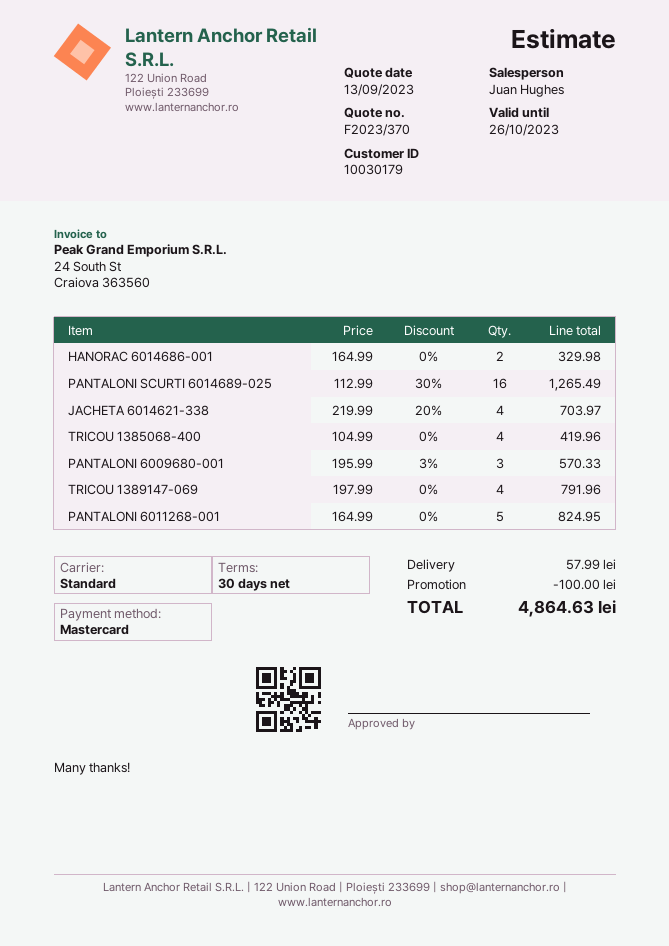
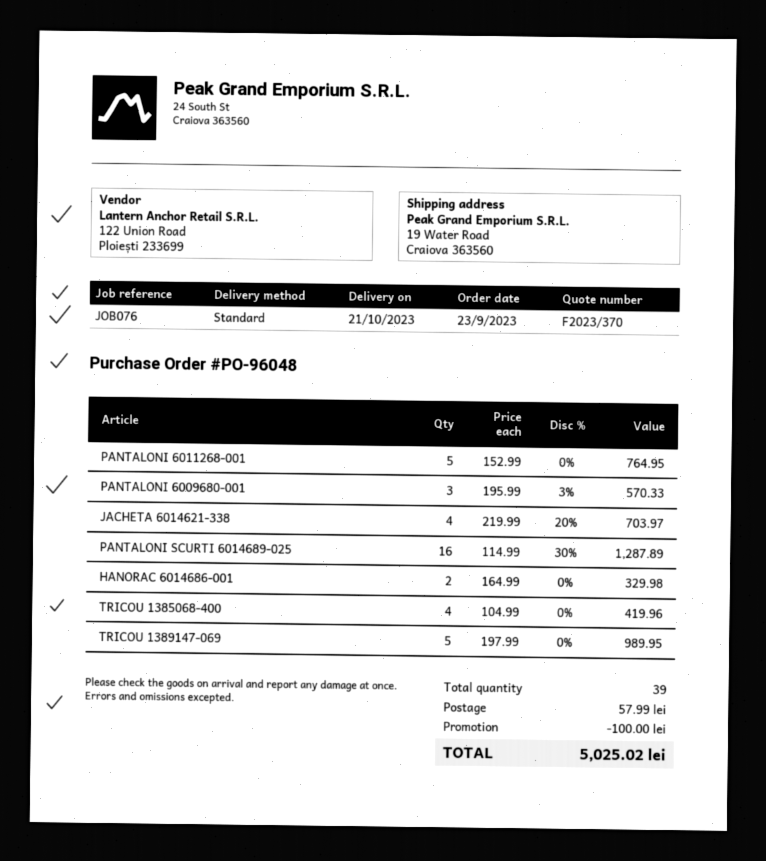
PANTALONI SCURTI 6014689-025: 16 x 112.99 - 30% = 1265.49 -> 16 x 114.99 - 30% = 1287.89
TRICOU 1389147-069: 4 x 197.99 = 791.96 -> 5 x 197.99 = 989.95
PANTALONI 6011268-001: 5 x 164.99 = 824.95 -> 5 x 152.99 = 764.95
total: 4864.63 -> 5025.02

